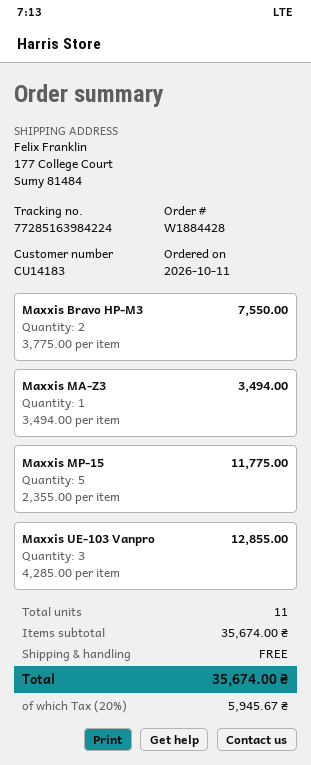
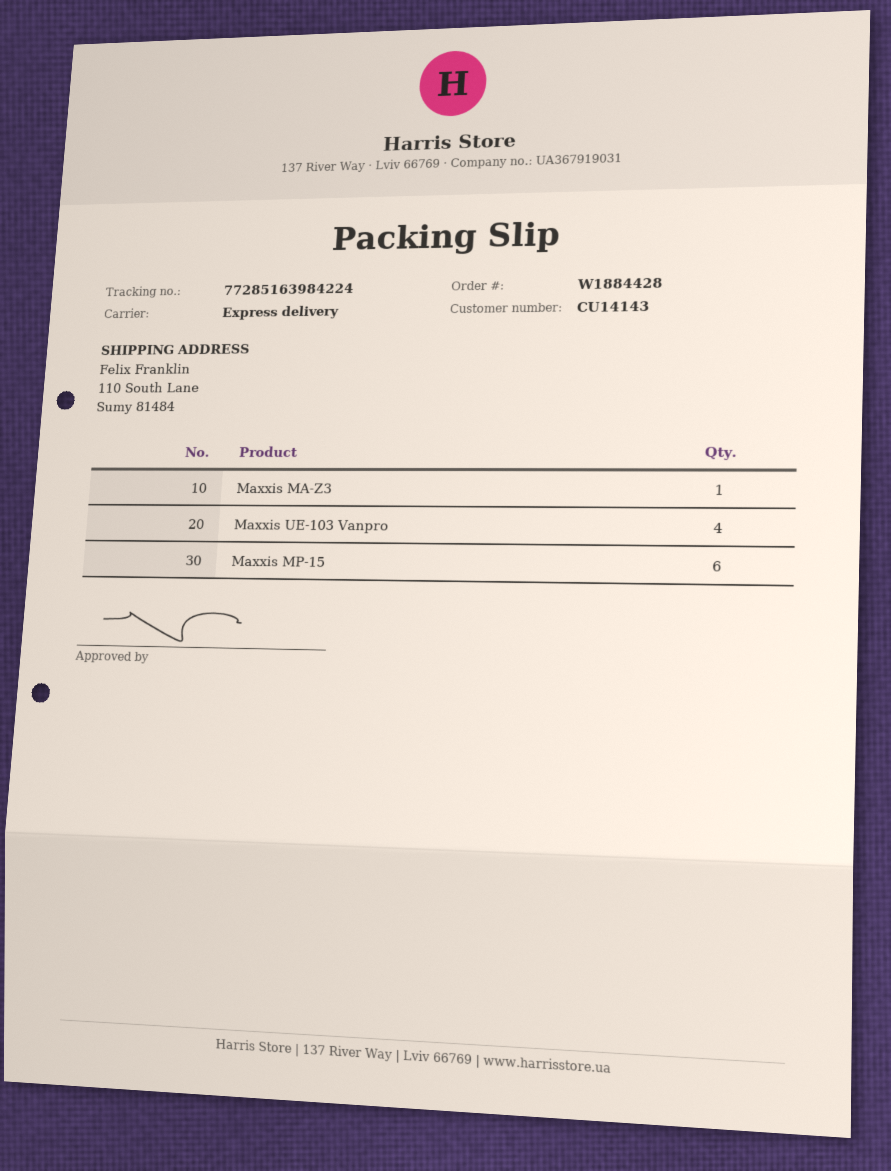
customer number: CU14183 -> CU14143
ship to: 177 College Court, Sumy 81484 -> 110 South Lane, Sumy 81484
Maxxis Bravo HP-M3: 2 -> none
Maxxis MP-15: 5 -> 6
Maxxis UE-103 Vanpro: 3 -> 4

